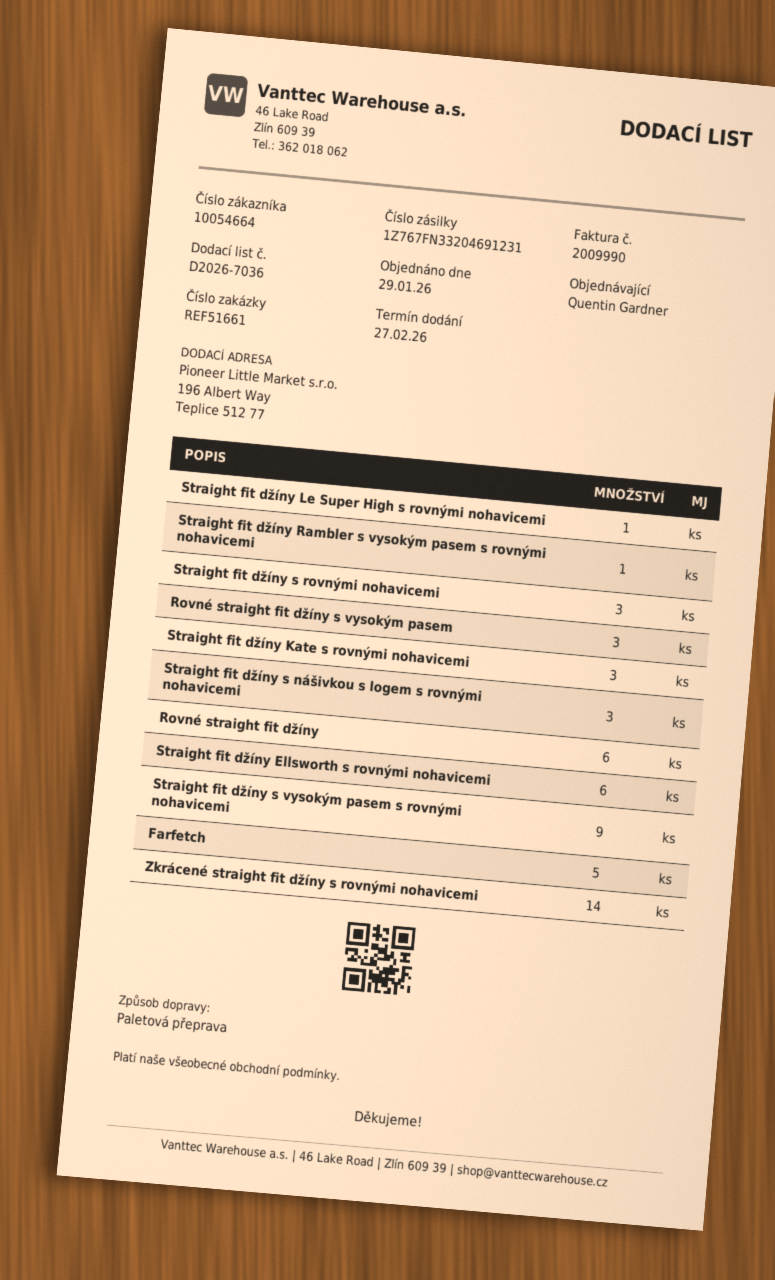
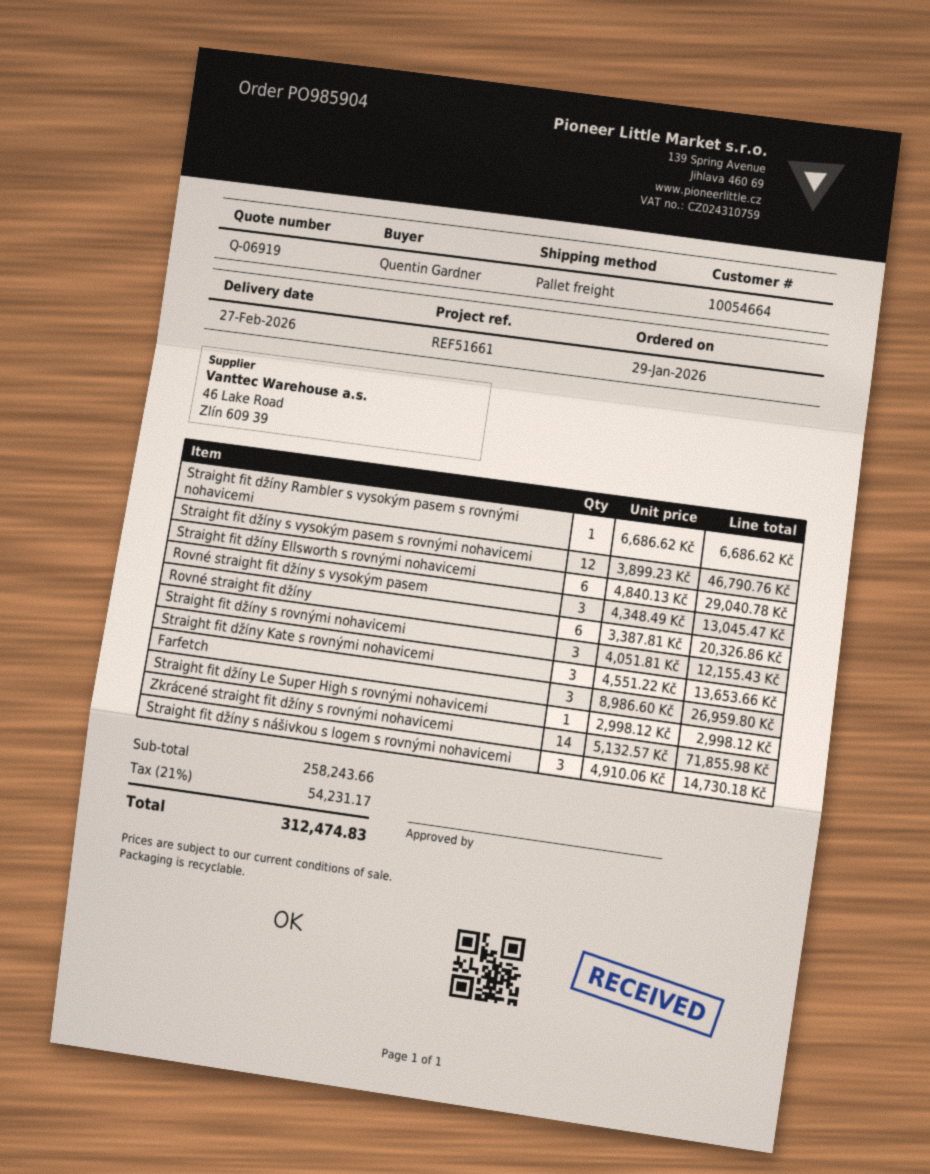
Straight fit džíny s vysokým pasem s rovnými nohavicemi: 9 -> 12
Farfetch: 5 -> 3

